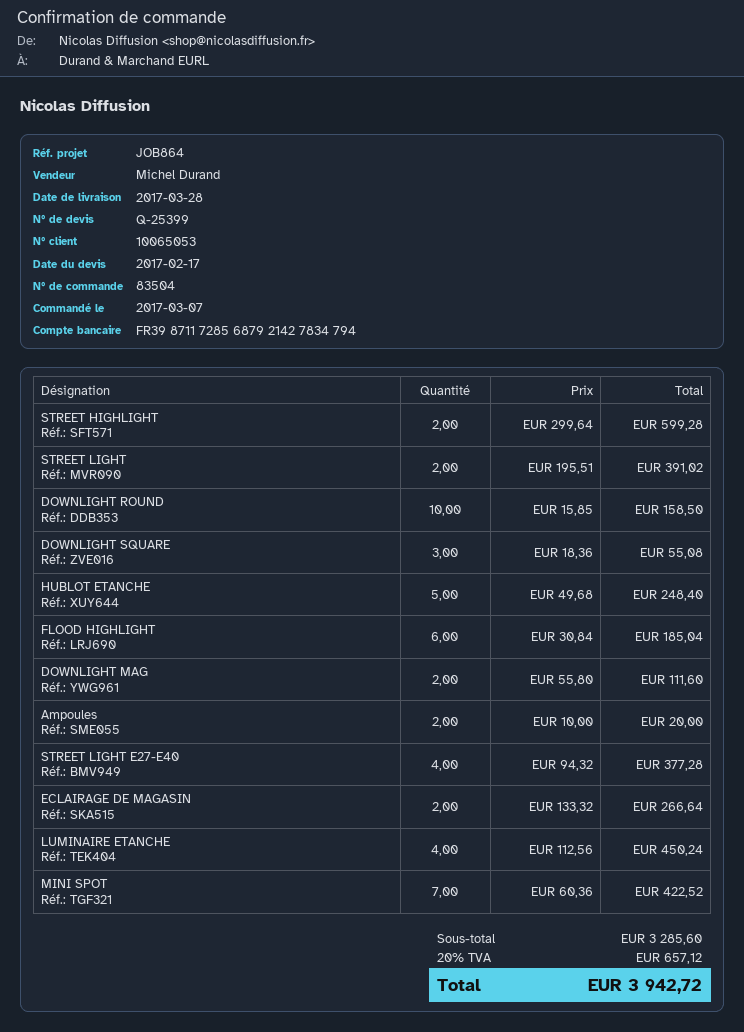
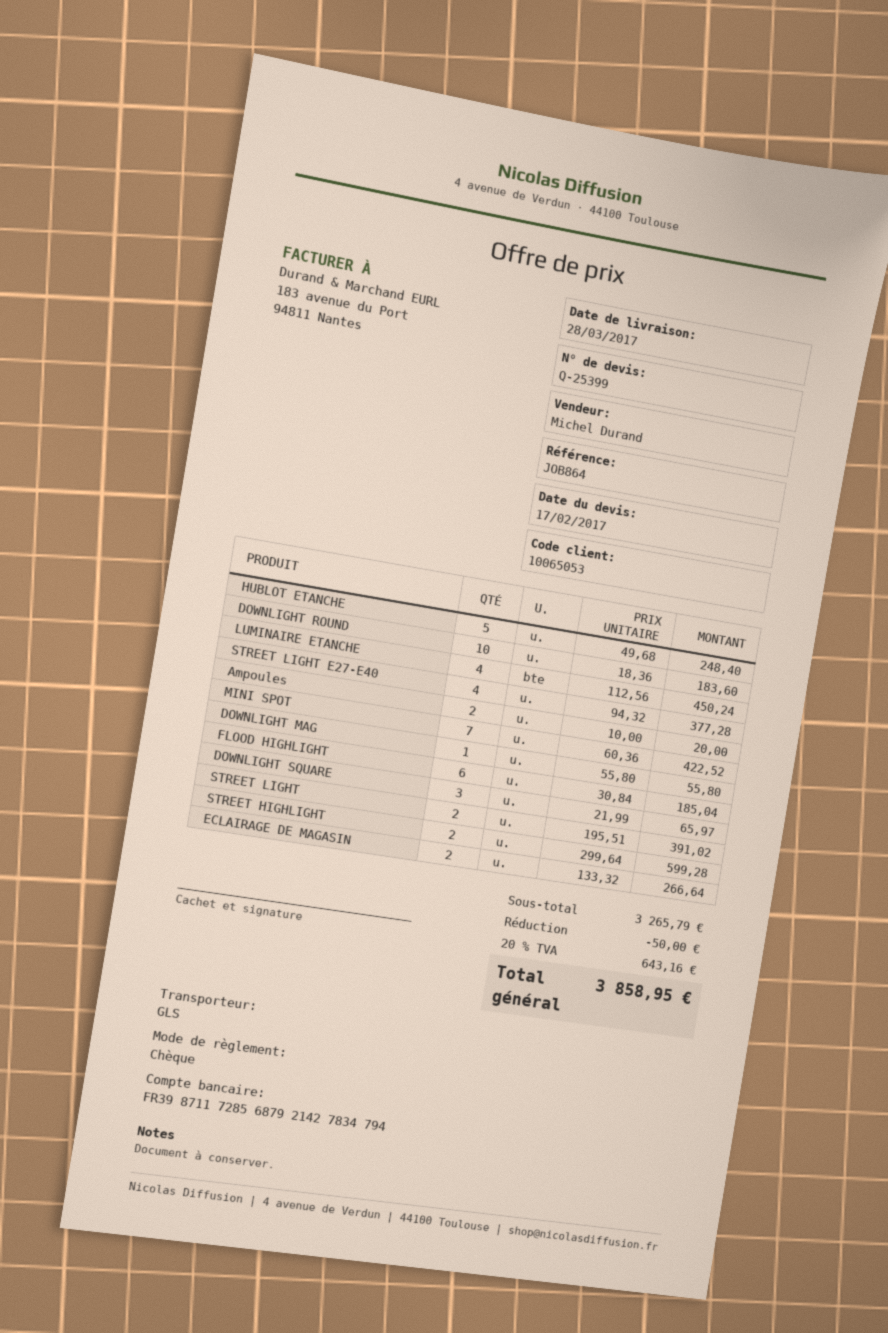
DOWNLIGHT ROUND: 10 x 15.85 = 158.50 -> 10 x 18.36 = 183.60
DOWNLIGHT SQUARE: 3 x 18.36 = 55.08 -> 3 x 21.99 = 65.97
DOWNLIGHT MAG: 2 x 55.80 = 111.60 -> 1 x 55.80 = 55.80
subtotal: 3285.60 -> 3265.79
discount: none -> 50.00
tax: 20% = 657.12 -> 20% = 643.16
total: 3942.72 -> 3858.95

